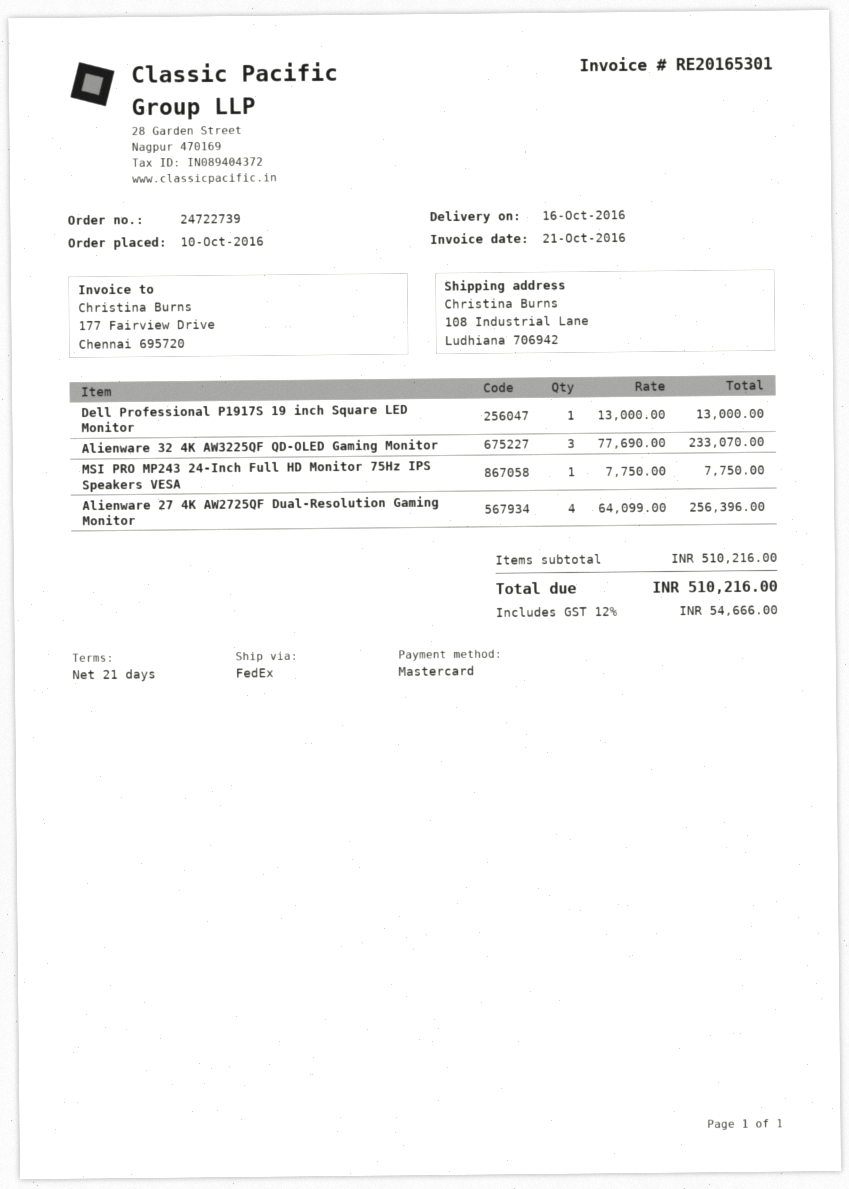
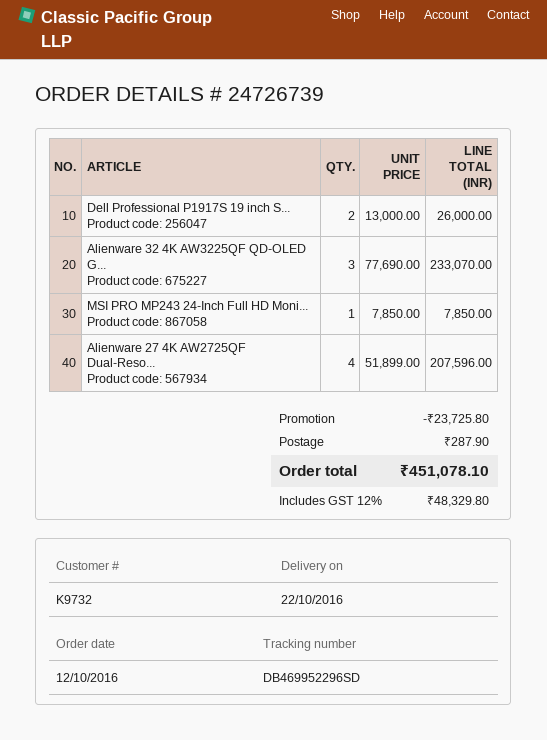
order number: 24722739 -> 24726739
order date: 2016-10-10 -> 2016-10-12
delivery date: 2016-10-16 -> 2016-10-22
Dell Professional P1917S 19 inch Square LED Monitor: 1 x 13000.00 = 13000.00 -> 2 x 13000.00 = 26000.00
MSI PRO MP243 24-Inch Full HD Monitor 75Hz IPS Speakers VESA: 1 x 7750.00 = 7750.00 -> 1 x 7850.00 = 7850.00
Alienware 27 4K AW2725QF Dual-Resolution Gaming Monitor: 4 x 64099.00 = 256396.00 -> 4 x 51899.00 = 207596.00
discount: none -> 23725.80
shipping: none -> 287.90
tax: 12% = 54666.00 -> 12% = 48329.80
total: 510216.00 -> 451078.10

